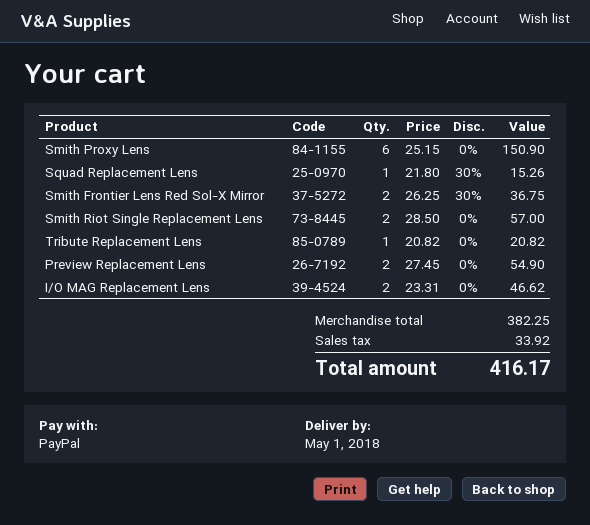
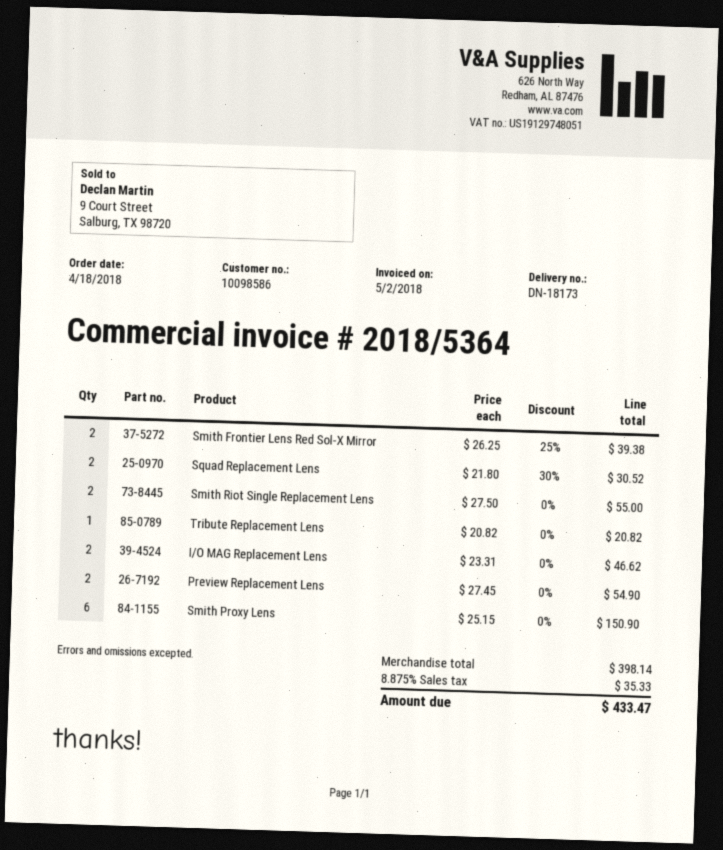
Squad Replacement Lens: 1 x 21.80 - 30% = 15.26 -> 2 x 21.80 - 30% = 30.52
Smith Frontier Lens Red Sol-X Mirror: 2 x 26.25 - 30% = 36.75 -> 2 x 26.25 - 25% = 39.38
Smith Riot Single Replacement Lens: 2 x 28.50 = 57.00 -> 2 x 27.50 = 55.00
subtotal: 382.25 -> 398.14
tax: 33.92 -> 35.33
total: 416.17 -> 433.47

